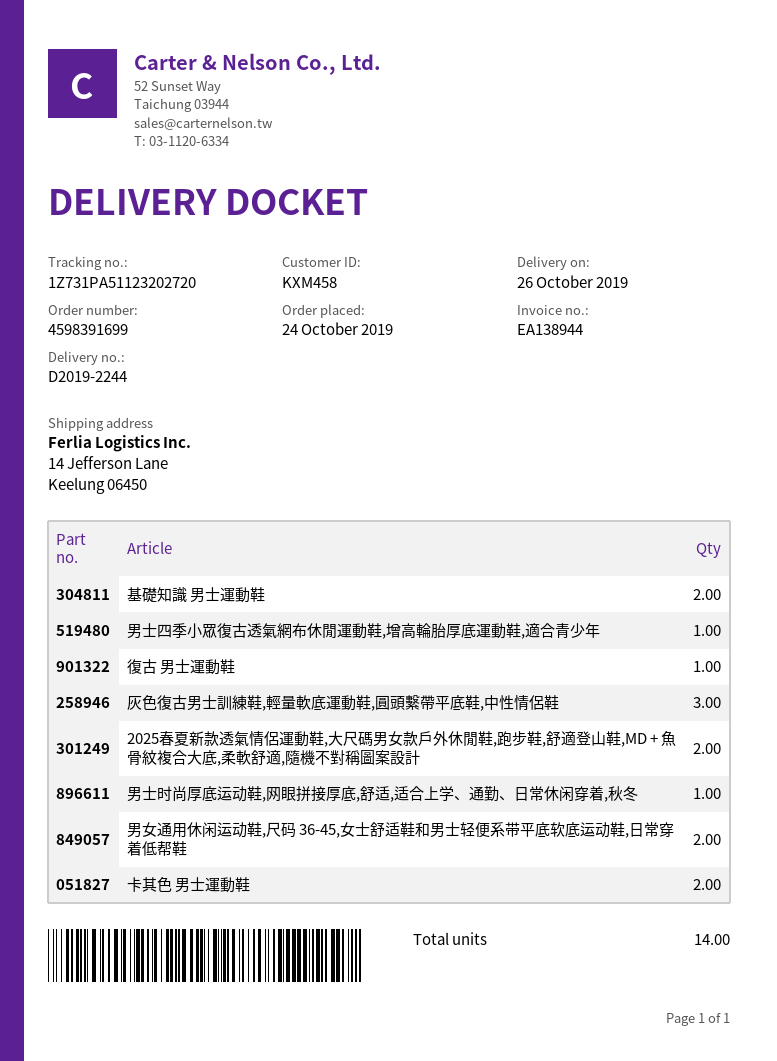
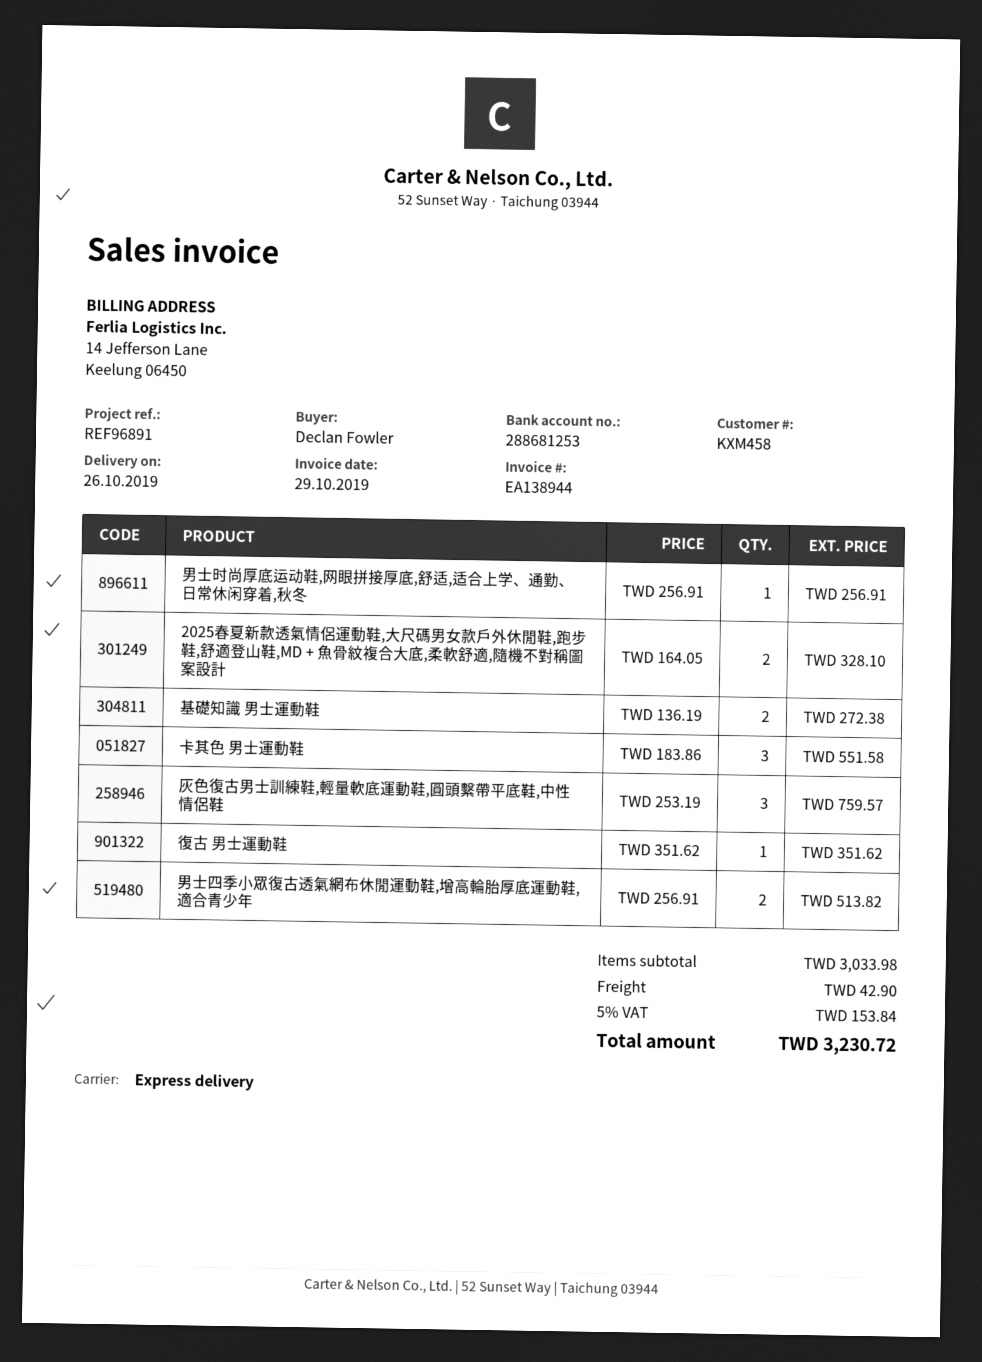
男士四季小眾復古透氣網布休閒運動鞋,增高輪胎厚底運動鞋,適合青少年: 1 -> 2
男女通用休闲运动鞋,尺码 36-45,女士舒适鞋和男士轻便系带平底软底运动鞋,日常穿着低帮鞋: 2 -> none
卡其色 男士運動鞋: 2 -> 3

